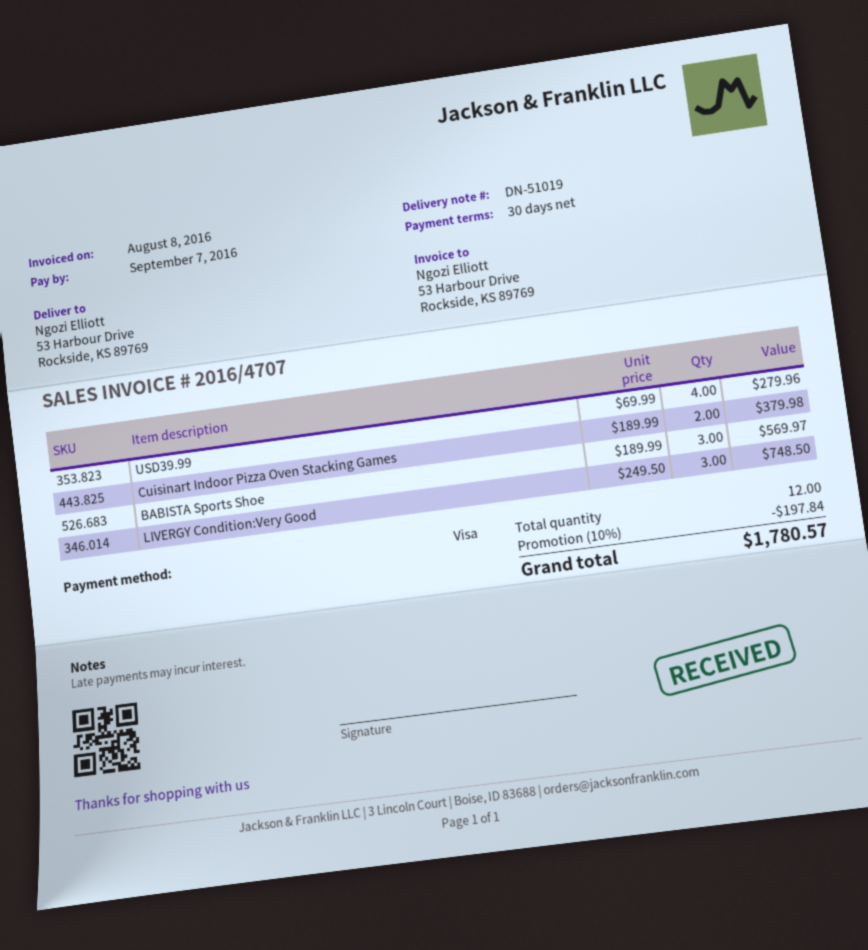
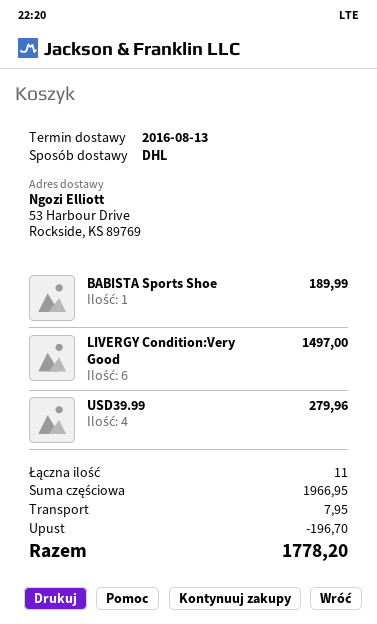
Cuisinart Indoor Pizza Oven Stacking Games: 2 for 379.98 -> none
BABISTA Sports Shoe: 3 for 569.97 -> 1 for 189.99
LIVERGY Condition:Very Good: 3 for 748.50 -> 6 for 1497.00
total quantity: 12 -> 11
discount: 197.84 -> 196.70
shipping: none -> 7.95
total: 1780.57 -> 1778.20

